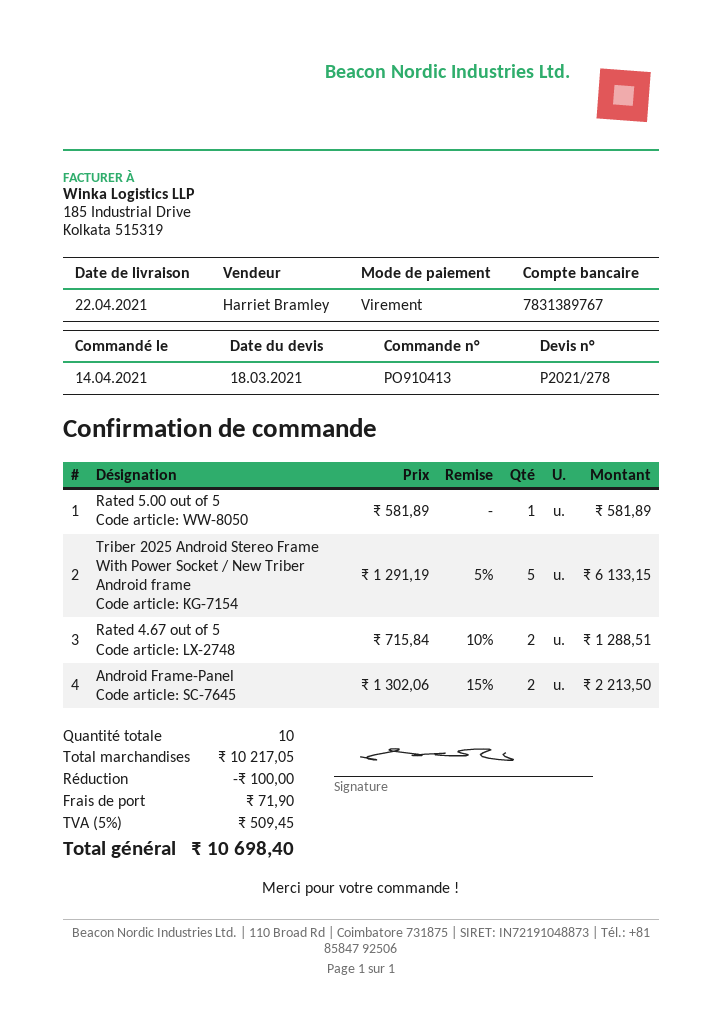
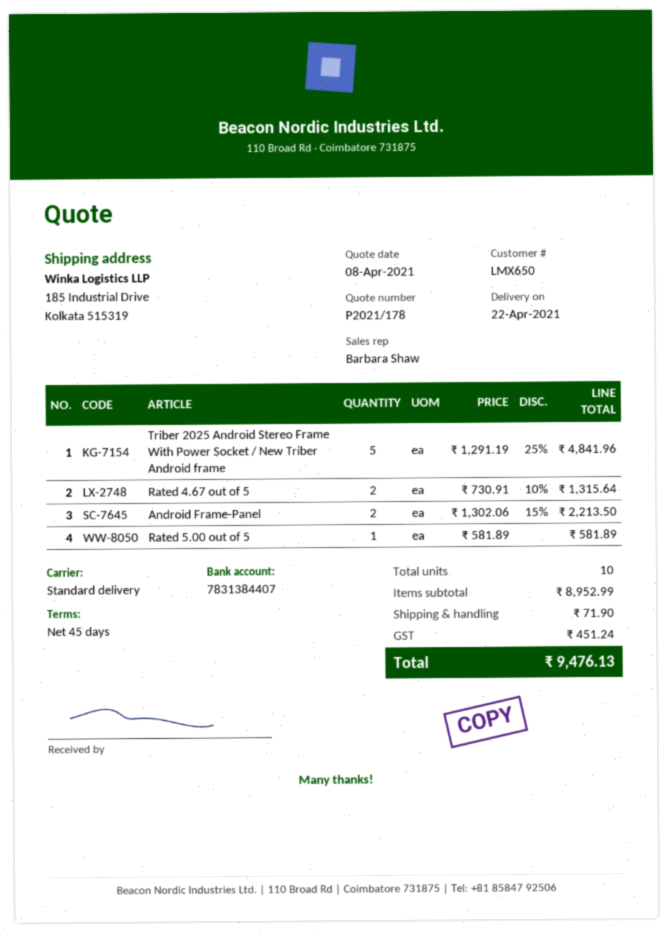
quote number: P2021/278 -> P2021/178
quote date: 2021-03-18 -> 2021-04-08
sales rep: Harriet Bramley -> Barbara Shaw
bank account: 7831389767 -> 7831384407
Triber 2025 Android Stereo Frame With Power Socket / New Triber Android frame: 5 x 1291.19 - 5% = 6133.15 -> 5 x 1291.19 - 25% = 4841.96
Rated 4.67 out of 5: 2 x 715.84 - 10% = 1288.51 -> 2 x 730.91 - 10% = 1315.64
subtotal: 10217.05 -> 8952.99
discount: 100.00 -> none
tax: 509.45 -> 451.24
total: 10698.40 -> 9476.13

